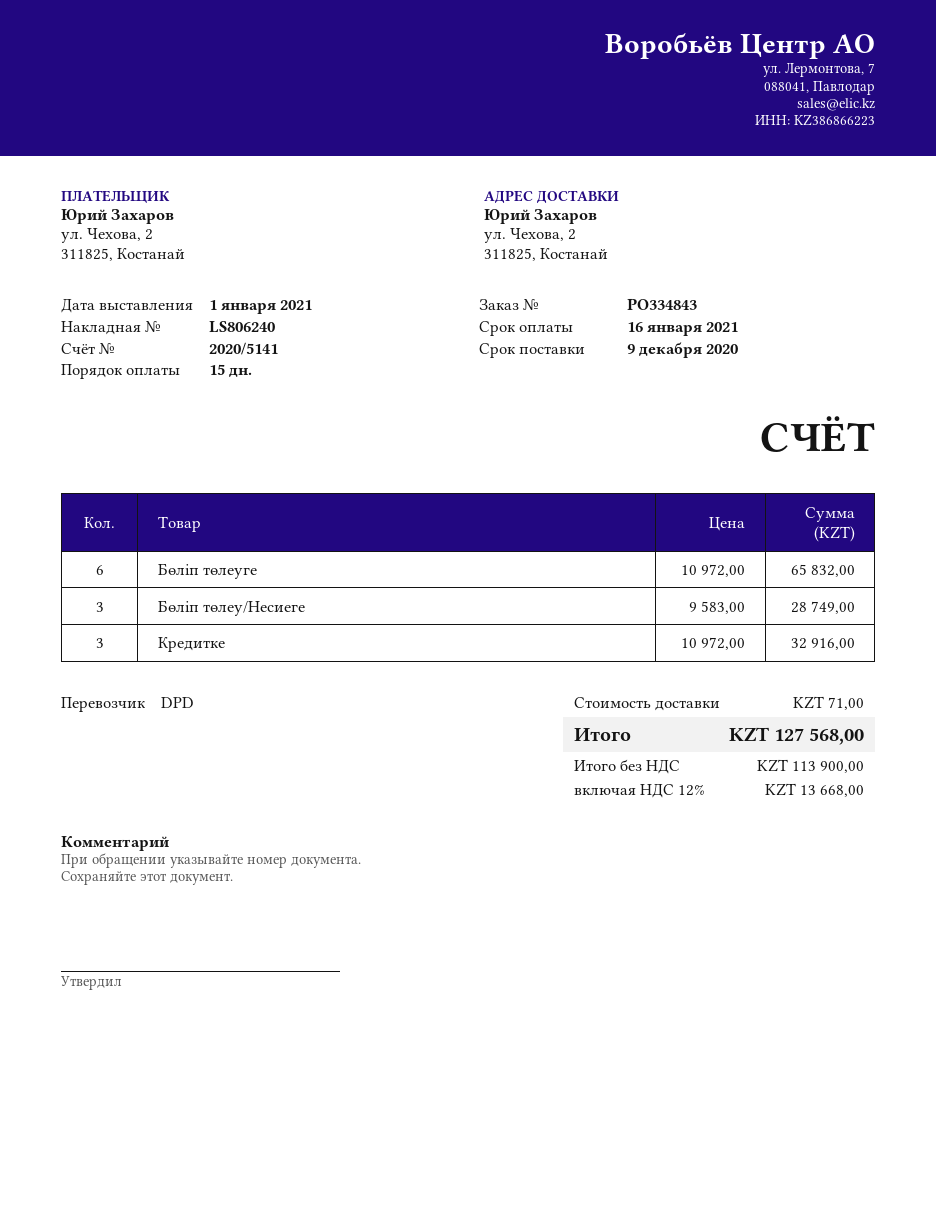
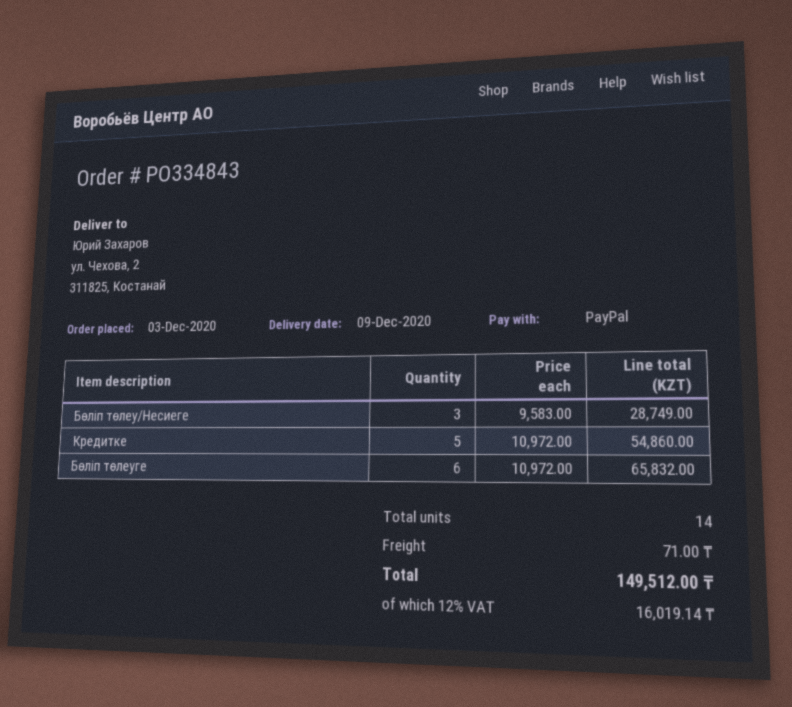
Кредитке: 3 x 10972.00 = 32916.00 -> 5 x 10972.00 = 54860.00
tax: 12% = 13668.00 -> 12% = 16019.14
total: 127568.00 -> 149512.00

